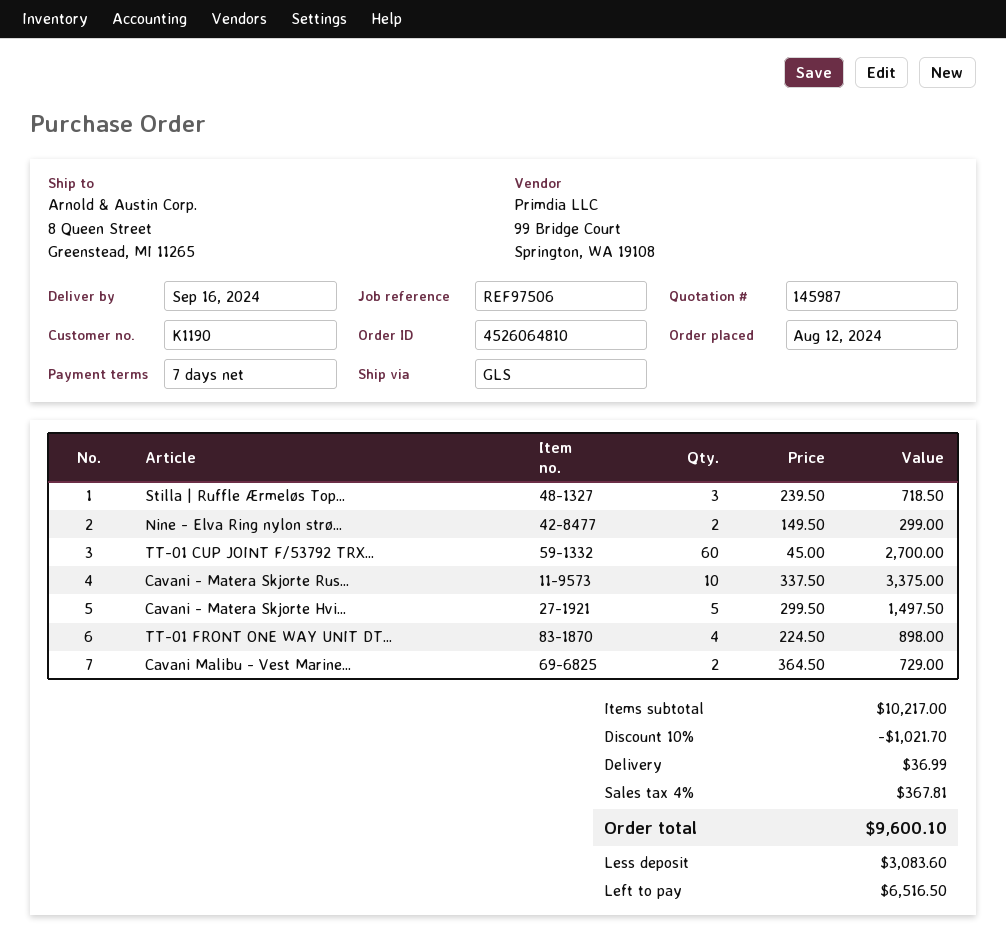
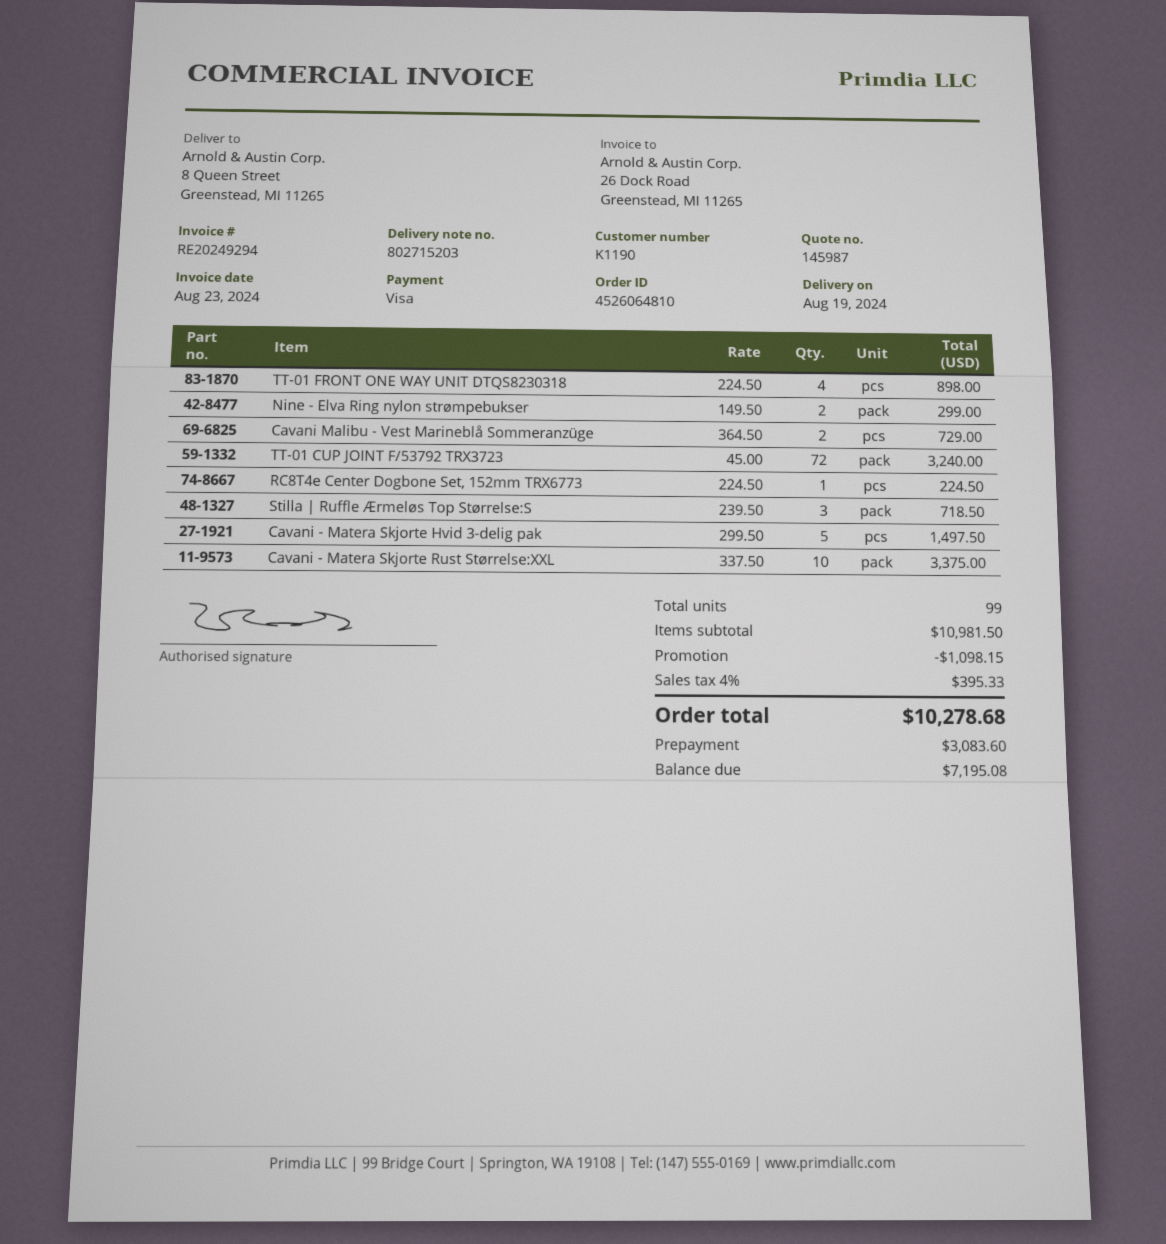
delivery date: 2024-09-16 -> 2024-08-19
TT-01 CUP JOINT F/53792 TRX...: 60 x 45.00 = 2700.00 -> 72 x 45.00 = 3240.00
RC8T4e Center Dogbone Set, 152mm TRX6773: none -> 1 x 224.50 = 224.50
subtotal: 10217.00 -> 10981.50
discount: 1021.70 -> 1098.15
shipping: 36.99 -> none
tax: 4% = 367.81 -> 4% = 395.33
total: 9600.10 -> 10278.68
balance: 6516.50 -> 7195.08

